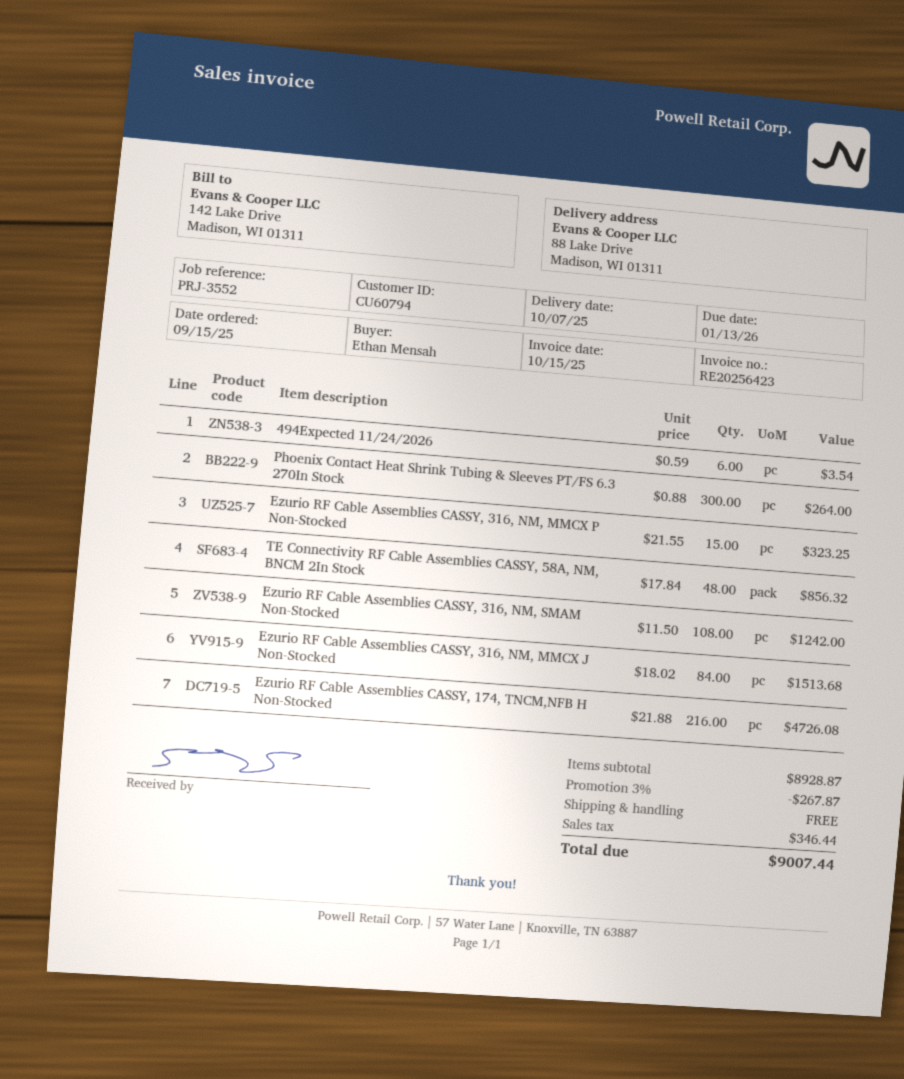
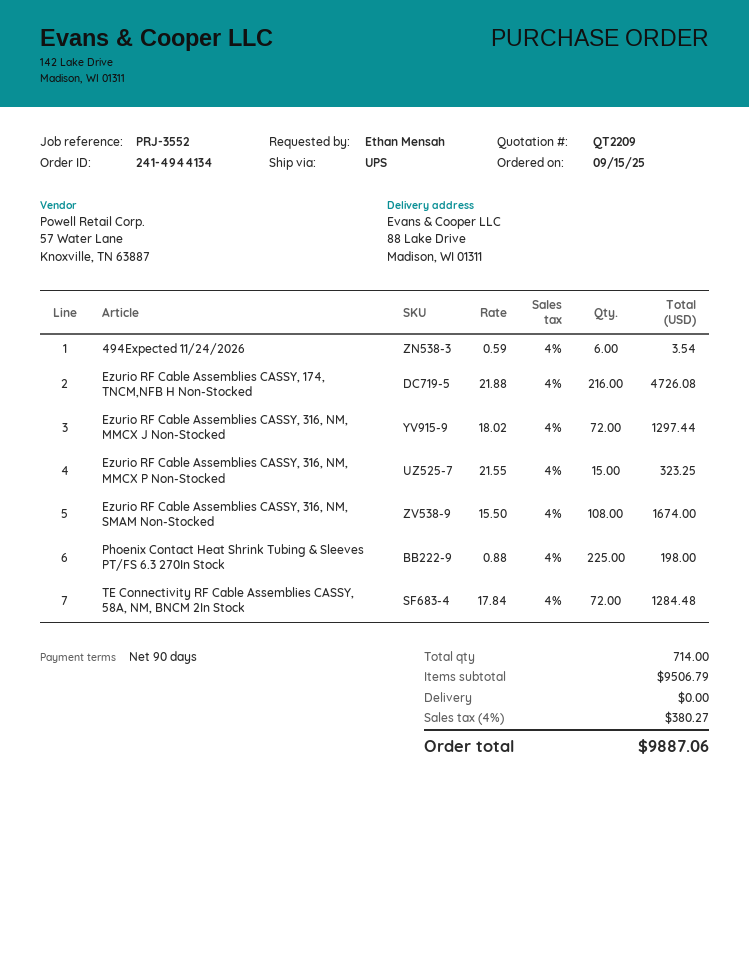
Phoenix Contact Heat Shrink Tubing & Sleeves PT/FS 6.3 270In Stock: 300 x 0.88 = 264.00 -> 225 x 0.88 = 198.00
TE Connectivity RF Cable Assemblies CASSY, 58A, NM, BNCM 2In Stock: 48 x 17.84 = 856.32 -> 72 x 17.84 = 1284.48
Ezurio RF Cable Assemblies CASSY, 316, NM, SMAM Non-Stocked: 108 x 11.50 = 1242.00 -> 108 x 15.50 = 1674.00
Ezurio RF Cable Assemblies CASSY, 316, NM, MMCX J Non-Stocked: 84 x 18.02 = 1513.68 -> 72 x 18.02 = 1297.44
subtotal: 8928.87 -> 9506.79
discount: 3% = 267.87 -> none
tax: 346.44 -> 380.27
total: 9007.44 -> 9887.06

